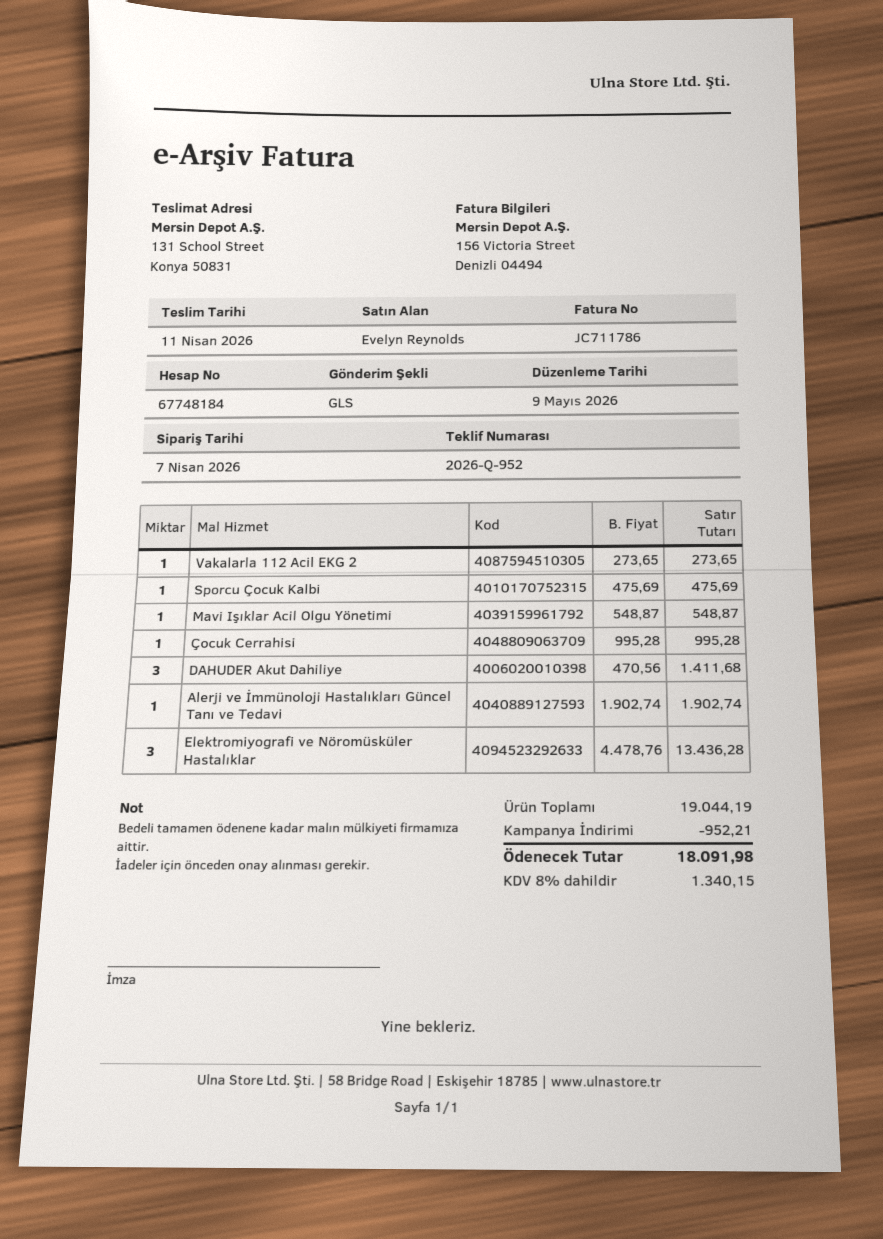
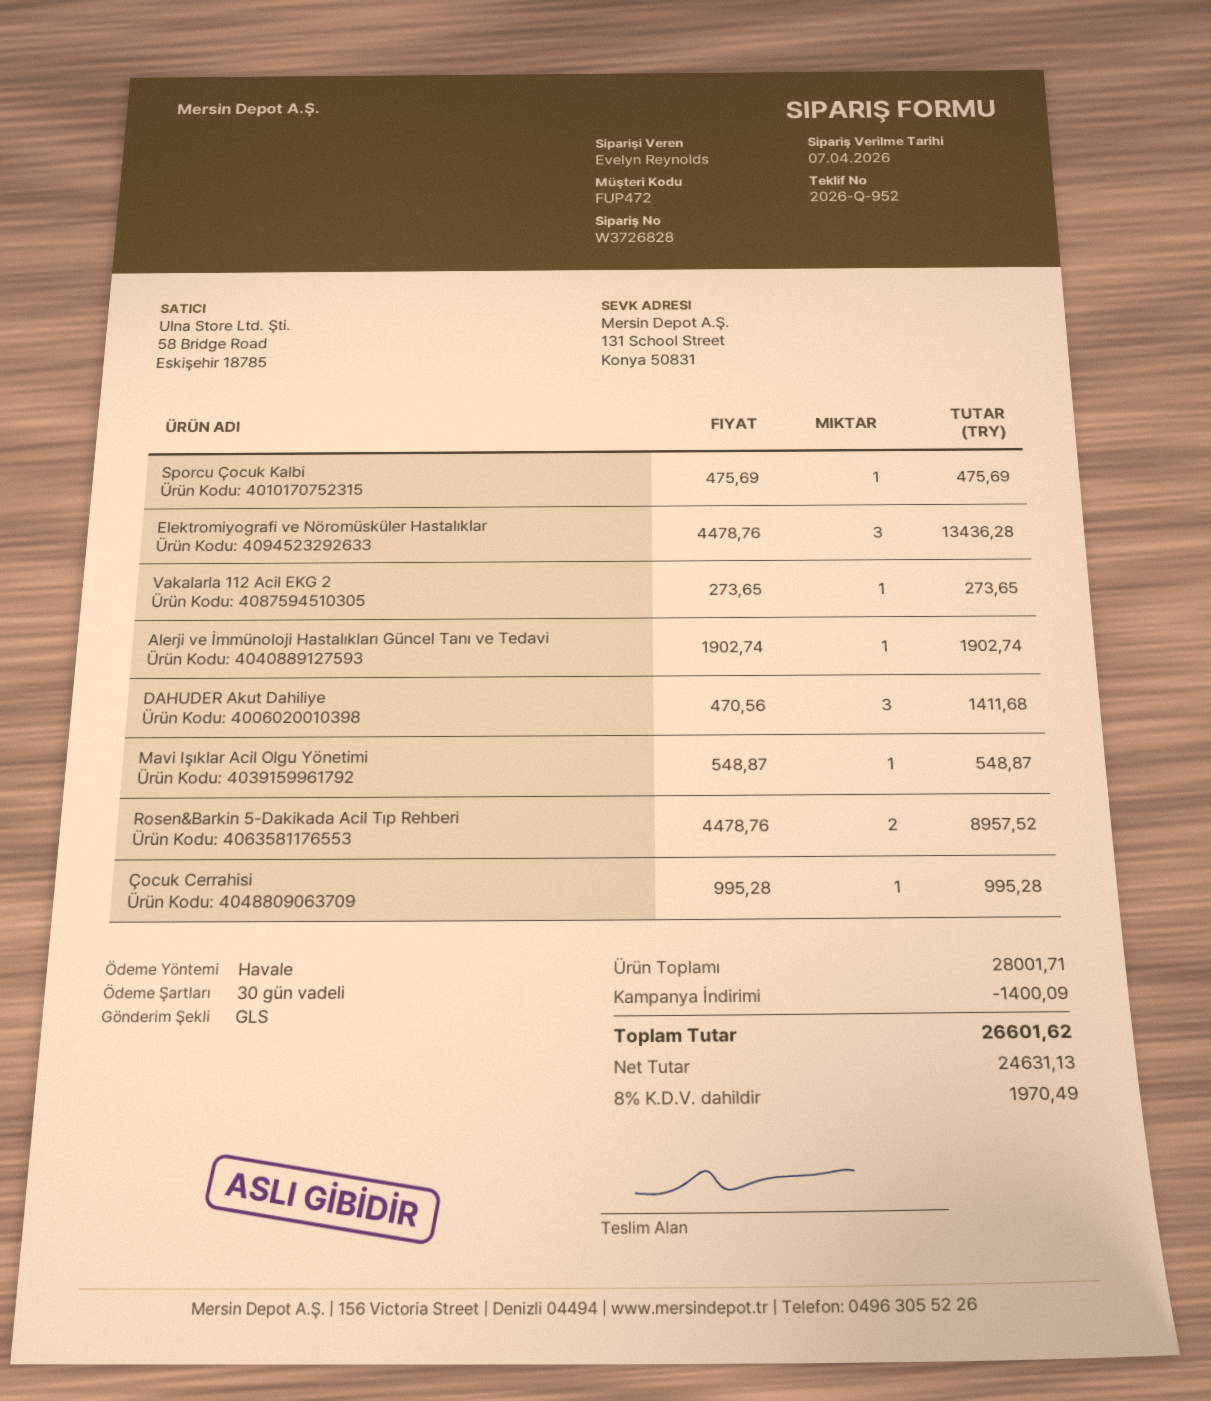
Rosen&Barkin 5-Dakikada Acil Tıp Rehberi: none -> 2 x 4478.76 = 8957.52
subtotal: 19044.19 -> 28001.71
discount: 952.21 -> 1400.09
tax: 8% = 1340.15 -> 8% = 1970.49
total: 18091.98 -> 26601.62

